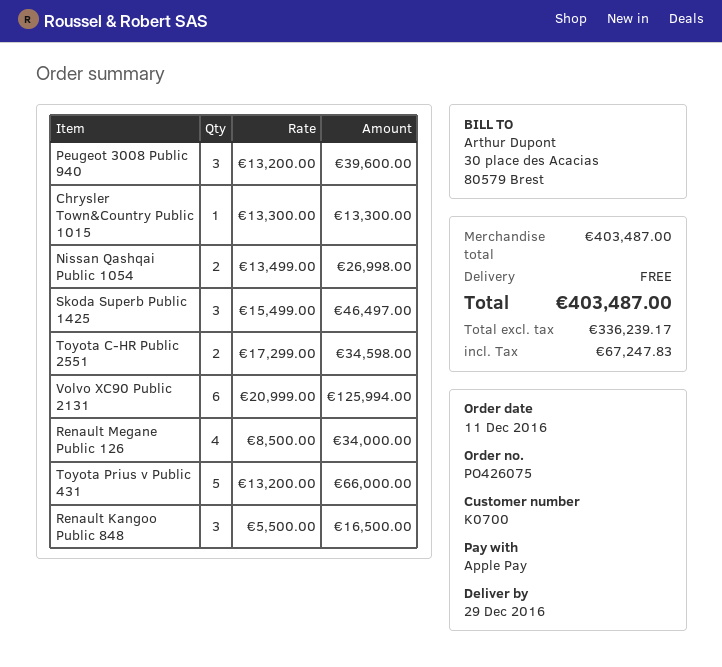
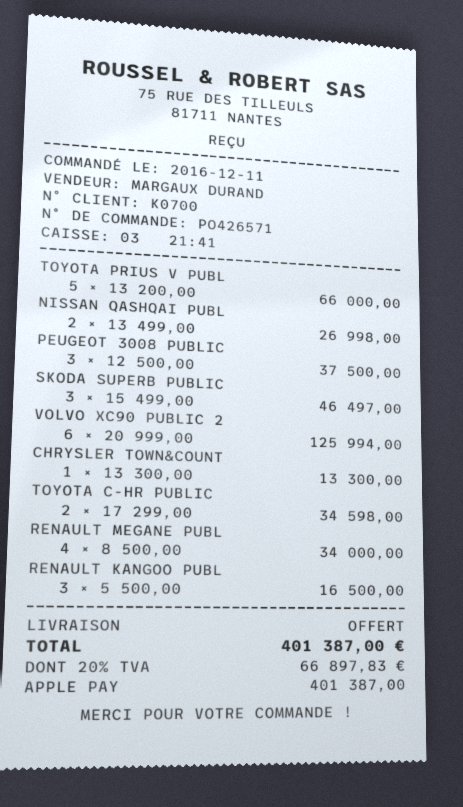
order number: PO426075 -> PO426571
Peugeot 3008 Public 940: 3 x 13200.00 = 39600.00 -> 3 x 12500.00 = 37500.00
tax: 67247.83 -> 66897.83
total: 403487.00 -> 401387.00

